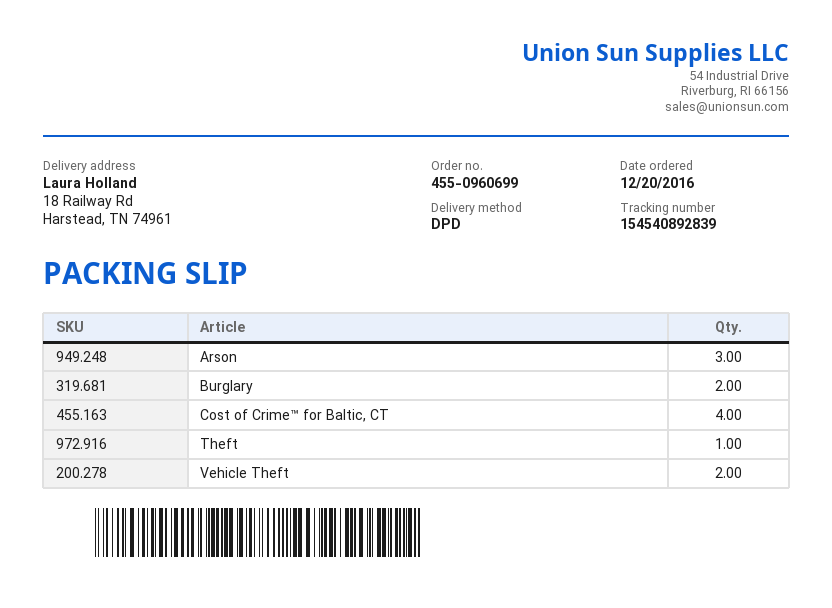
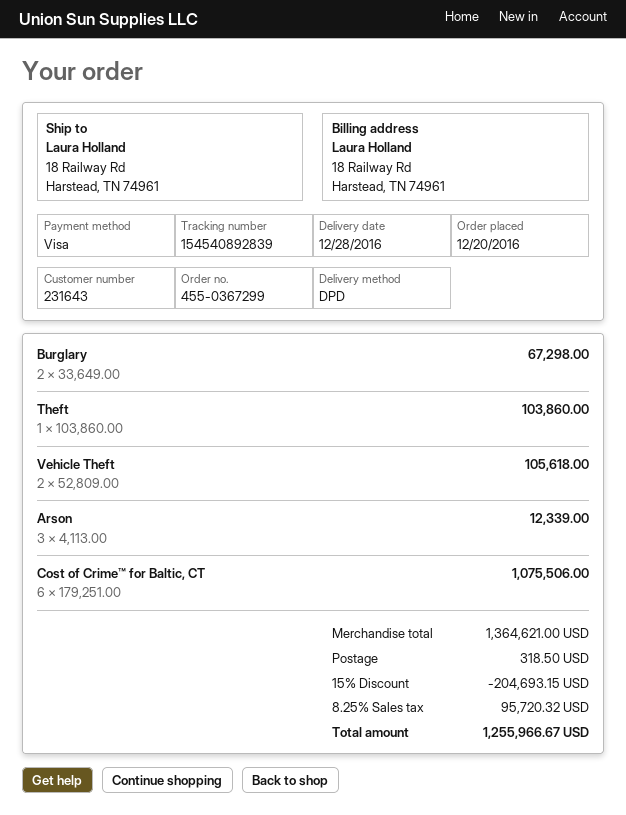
order number: 455-0960699 -> 455-0367299
Cost of Crime™ for Baltic, CT: 4 -> 6

